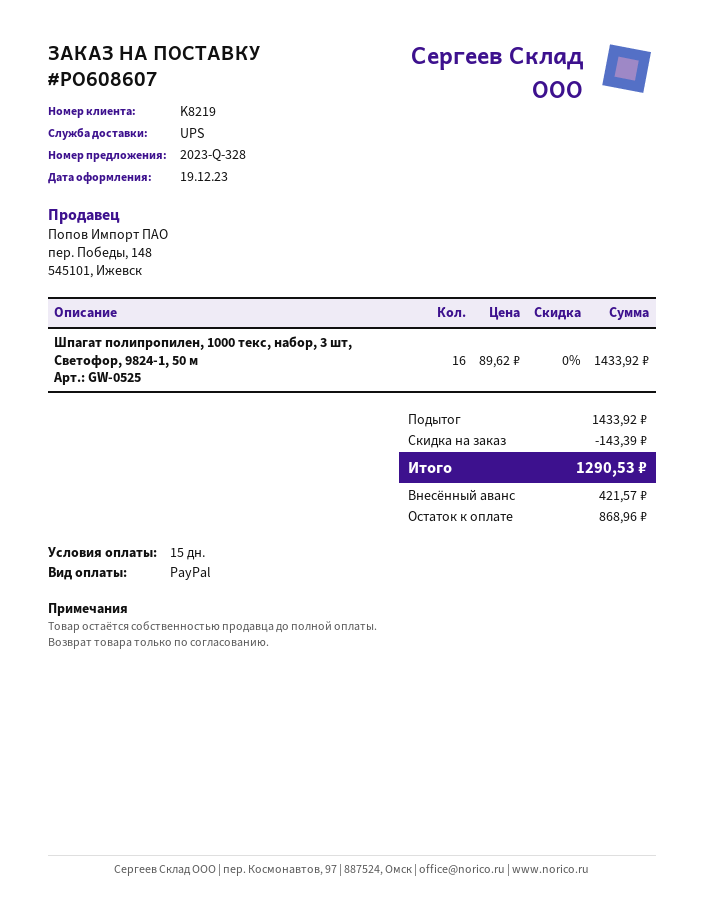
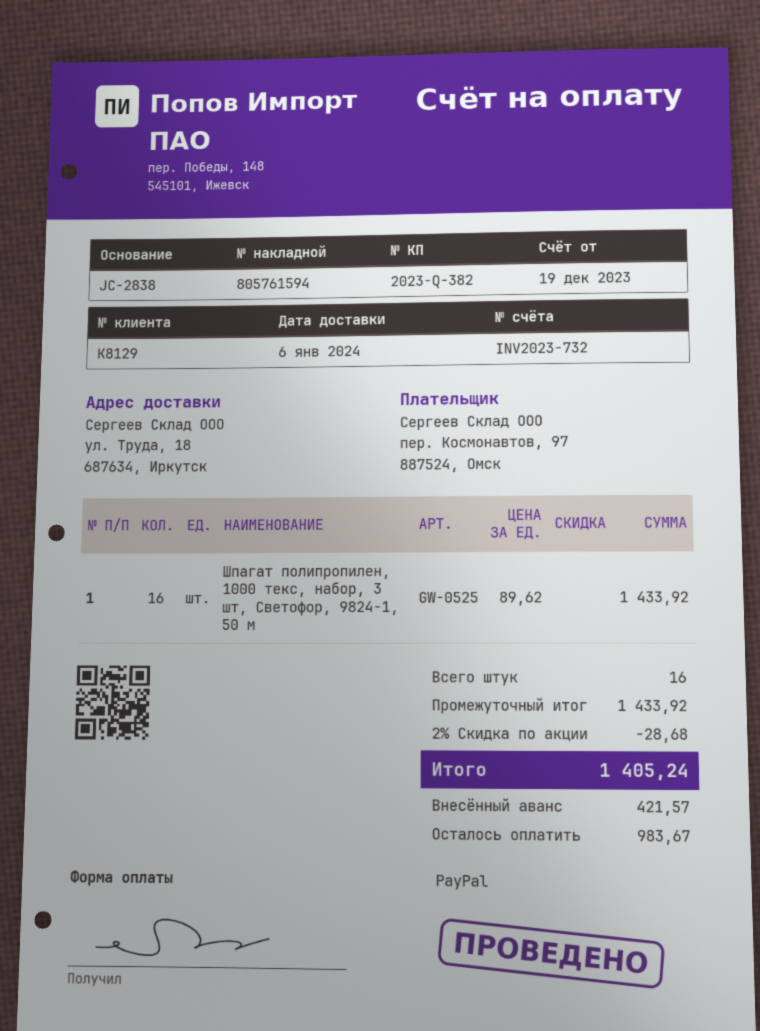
quote number: 2023-Q-328 -> 2023-Q-382
customer number: K8219 -> K8129
discount: 143.39 -> 28.68
total: 1290.53 -> 1405.24
balance: 868.96 -> 983.67

